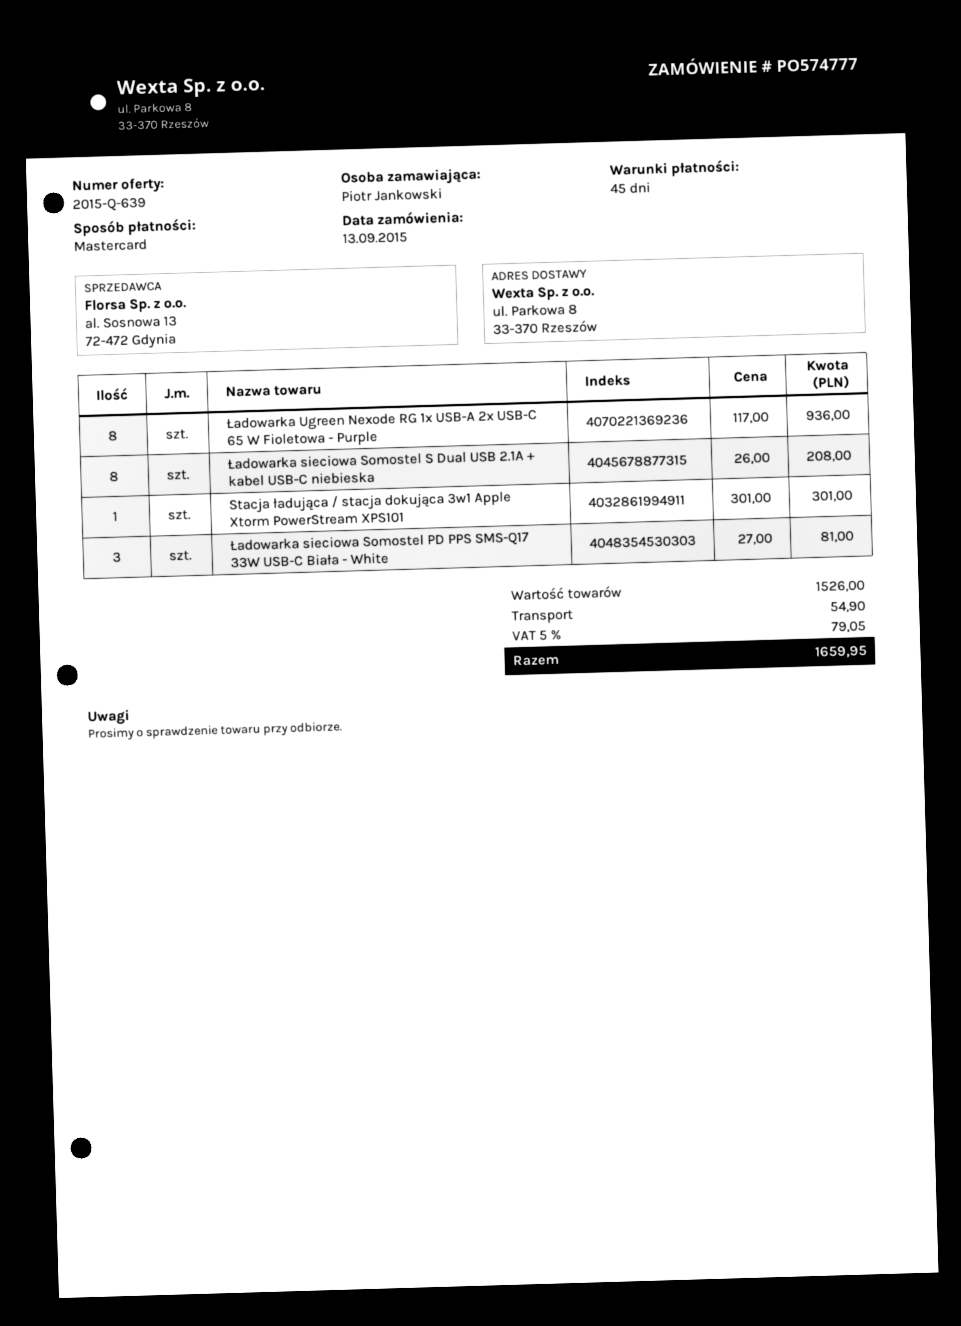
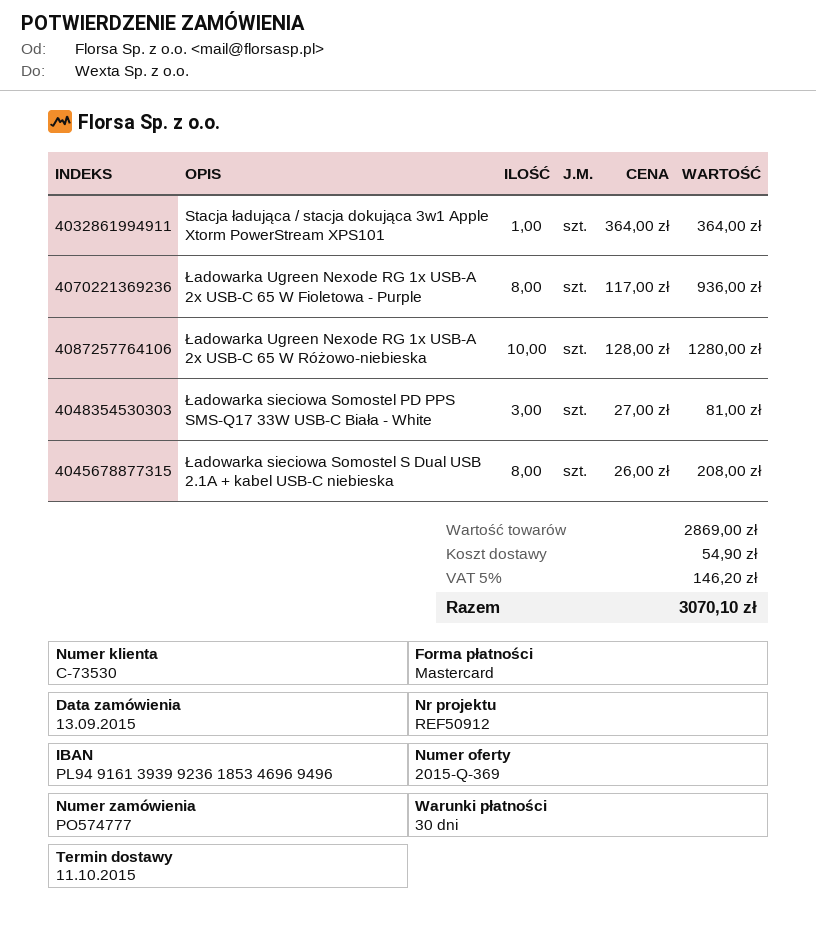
quote number: 2015-Q-639 -> 2015-Q-369
payment terms: 45 days -> 30 days
Stacja ładująca / stacja dokująca 3w1 Apple Xtorm PowerStream XPS101: 1 x 301.00 = 301.00 -> 1 x 364.00 = 364.00
Ładowarka Ugreen Nexode RG 1x USB-A 2x USB-C 65 W Różowo-niebieska: none -> 10 x 128.00 = 1280.00
subtotal: 1526.00 -> 2869.00
tax: 5% = 79.05 -> 5% = 146.20
total: 1659.95 -> 3070.10

